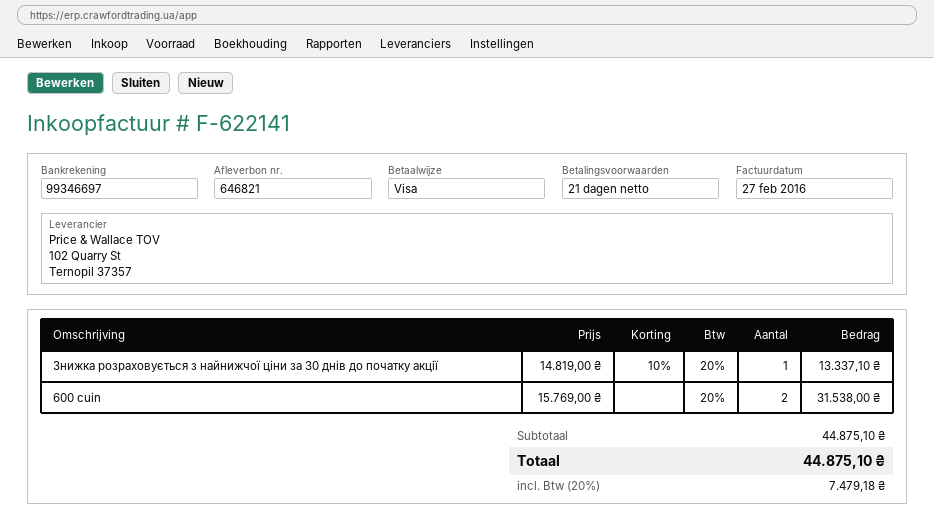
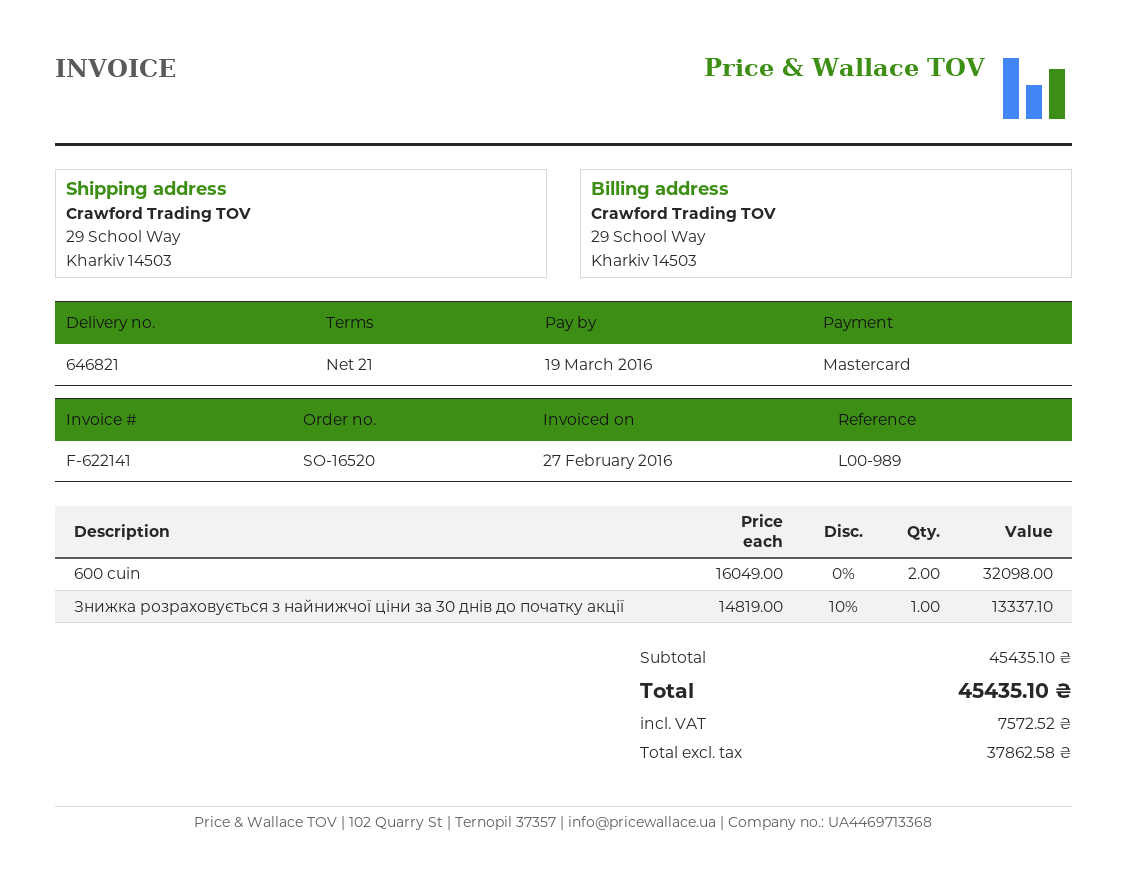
payment method: Visa -> Mastercard
600 cuin: 2 x 15769.00 = 31538.00 -> 2 x 16049.00 = 32098.00
subtotal: 44875.10 -> 45435.10
tax: 7479.18 -> 7572.52
total: 44875.10 -> 45435.10

